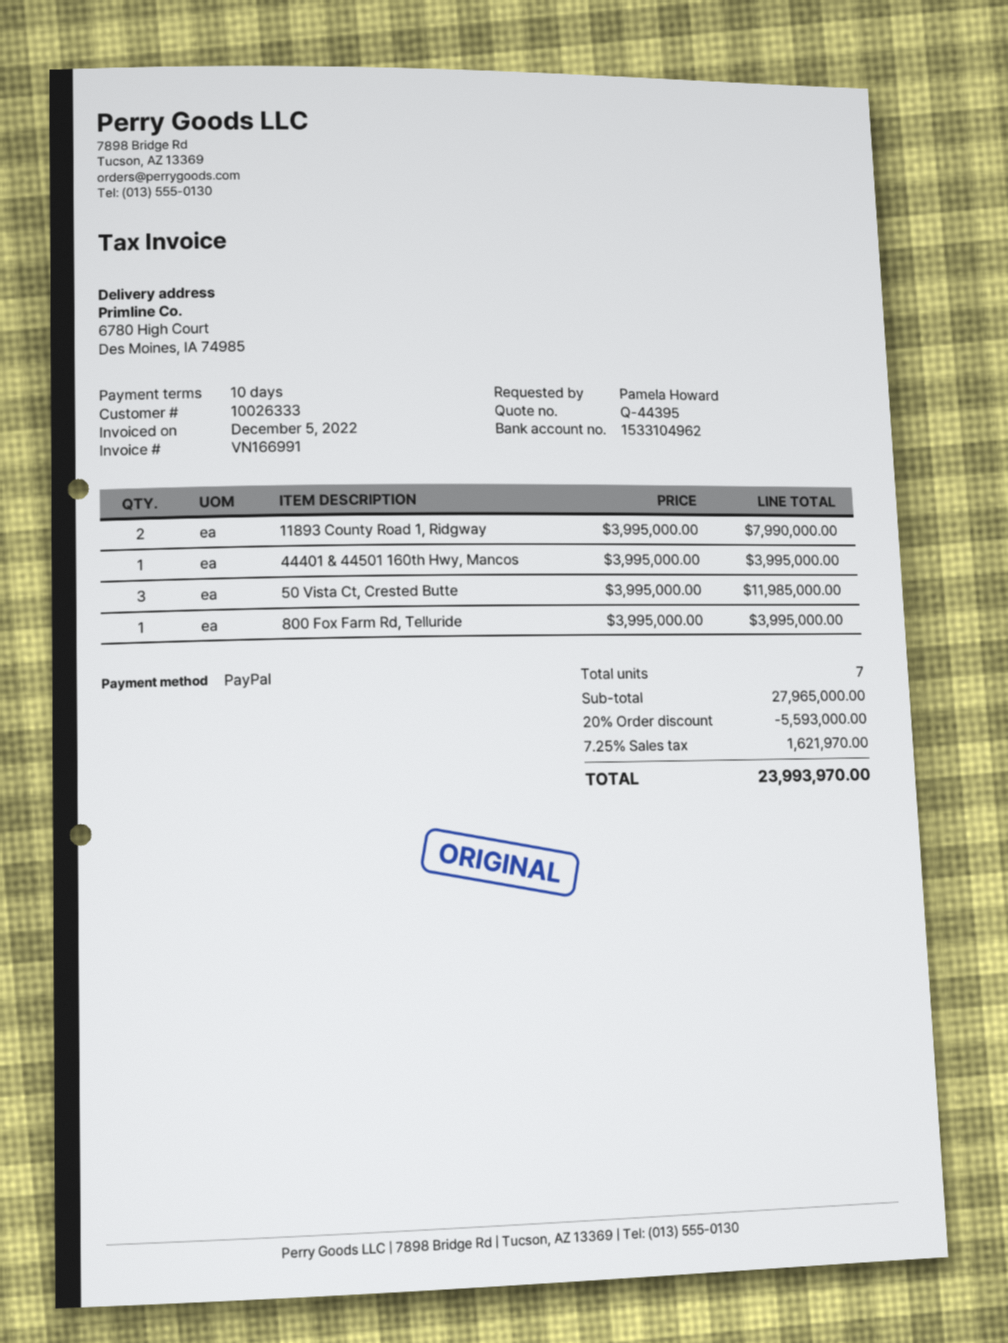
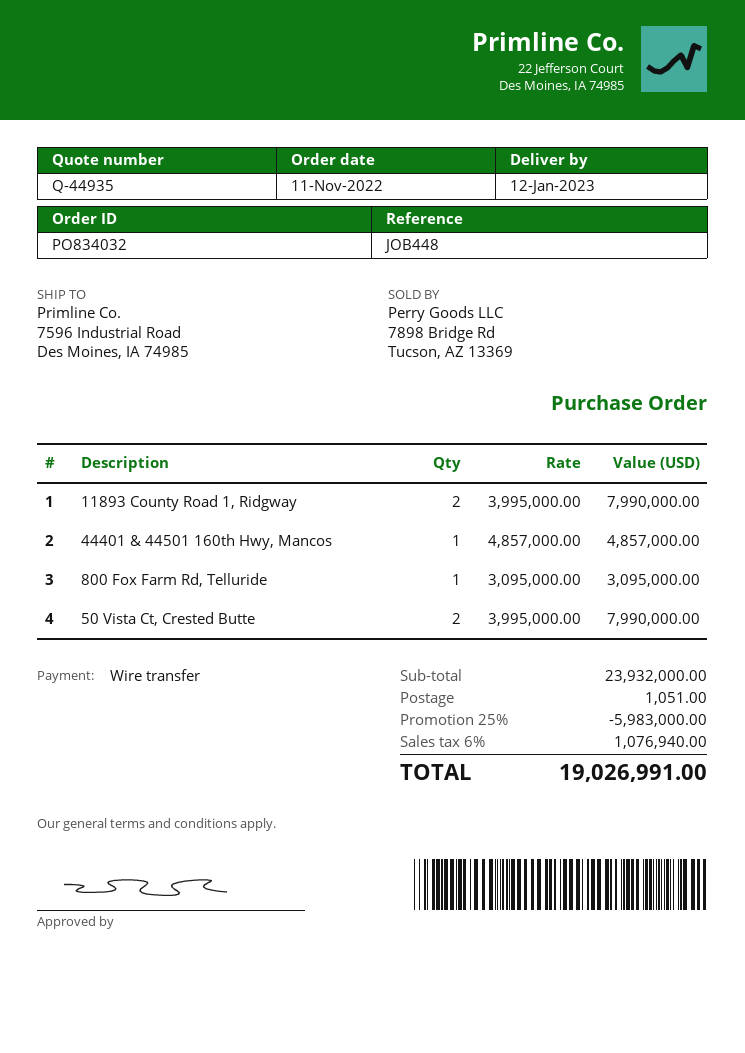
quote number: Q-44395 -> Q-44935
payment method: PayPal -> bank transfer
ship to: 6780 High Court, Des Moines, IA 74985 -> 7596 Industrial Road, Des Moines, IA 74985
44401 & 44501 160th Hwy, Mancos: 1 x 3995000.00 = 3995000.00 -> 1 x 4857000.00 = 4857000.00
50 Vista Ct, Crested Butte: 3 x 3995000.00 = 11985000.00 -> 2 x 3995000.00 = 7990000.00
800 Fox Farm Rd, Telluride: 1 x 3995000.00 = 3995000.00 -> 1 x 3095000.00 = 3095000.00
subtotal: 27965000.00 -> 23932000.00
discount: 20% = 5593000.00 -> 25% = 5983000.00
shipping: none -> 1051.00
tax: 7.25% = 1621970.00 -> 6% = 1076940.00
total: 23993970.00 -> 19026991.00

